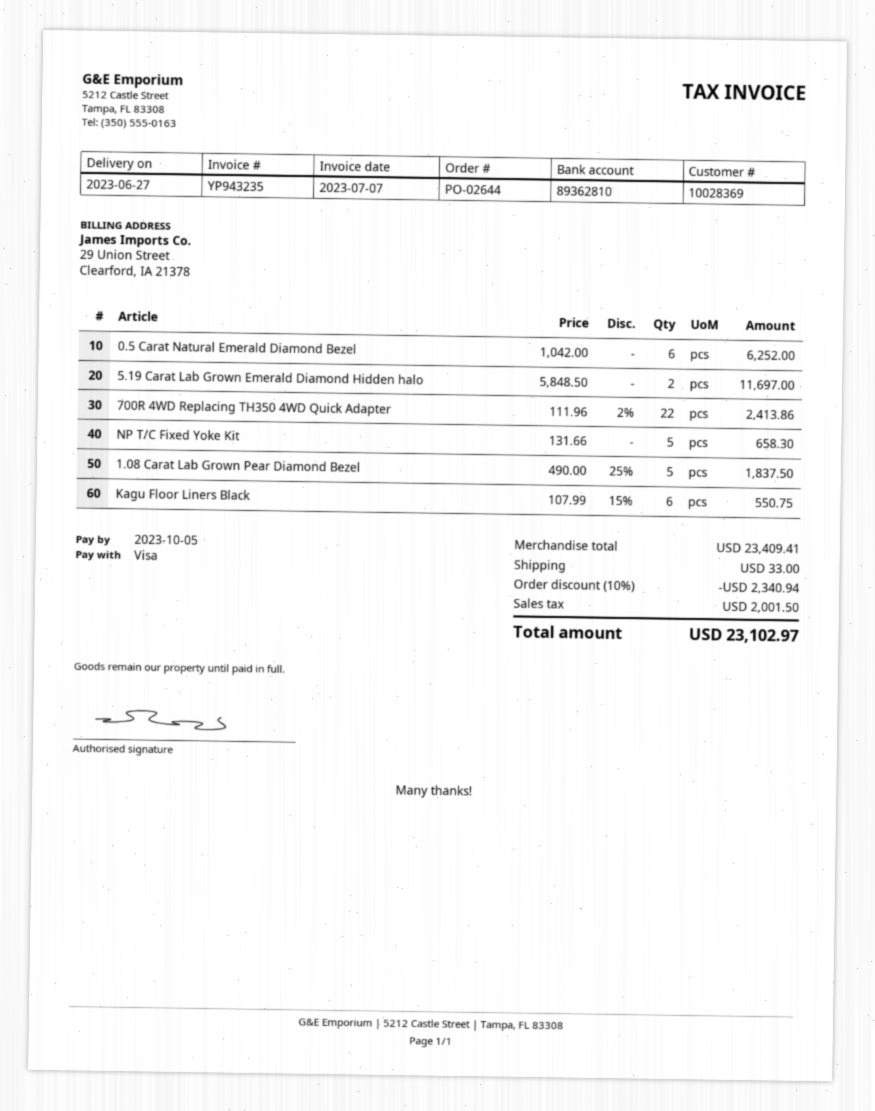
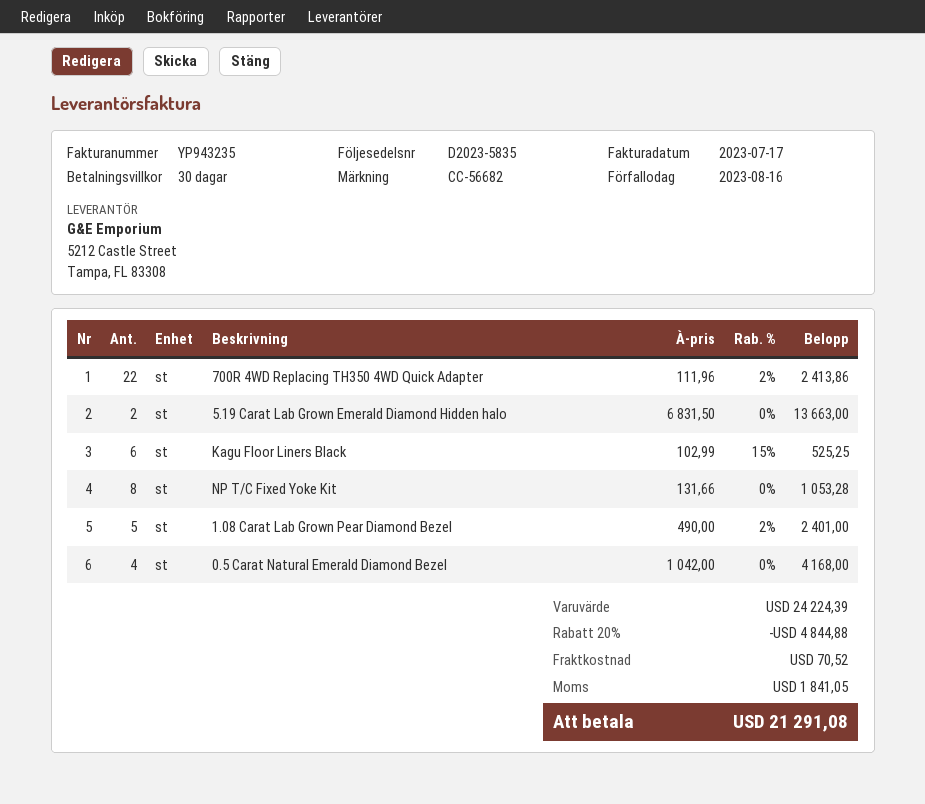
invoice date: 2023-07-07 -> 2023-07-17
due date: 2023-10-05 -> 2023-08-16
0.5 Carat Natural Emerald Diamond Bezel: 6 x 1042.00 = 6252.00 -> 4 x 1042.00 = 4168.00
5.19 Carat Lab Grown Emerald Diamond Hidden halo: 2 x 5848.50 = 11697.00 -> 2 x 6831.50 = 13663.00
NP T/C Fixed Yoke Kit: 5 x 131.66 = 658.30 -> 8 x 131.66 = 1053.28
1.08 Carat Lab Grown Pear Diamond Bezel: 5 x 490.00 - 25% = 1837.50 -> 5 x 490.00 - 2% = 2401.00
Kagu Floor Liners Black: 6 x 107.99 - 15% = 550.75 -> 6 x 102.99 - 15% = 525.25
subtotal: 23409.41 -> 24224.39
discount: 10% = 2340.94 -> 20% = 4844.88
shipping: 33.00 -> 70.52
tax: 2001.50 -> 1841.05
total: 23102.97 -> 21291.08

